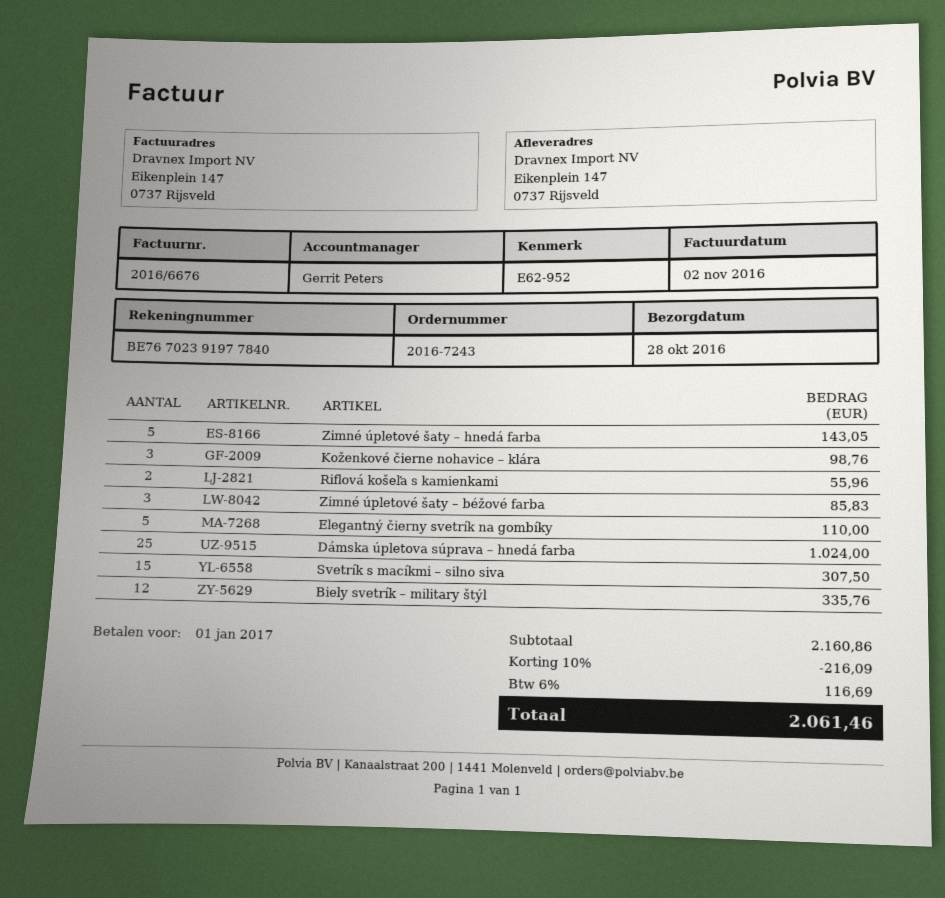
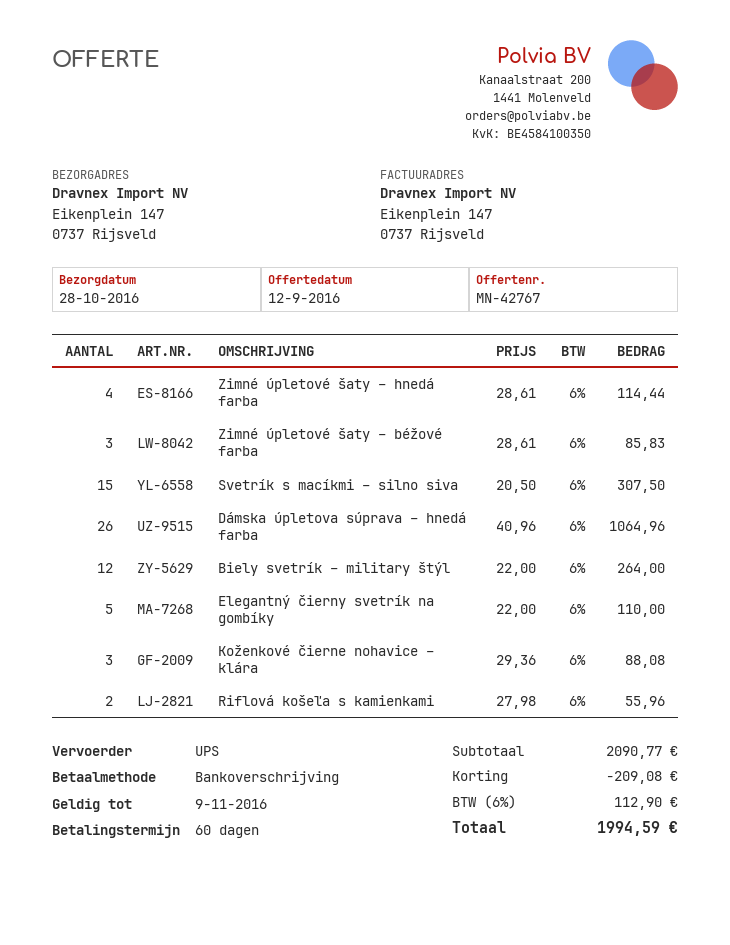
Zimné úpletové šaty – hnedá farba: 5 for 143.05 -> 4 for 114.44
Koženkové čierne nohavice – klára: 3 for 98.76 -> 3 for 88.08
Dámska úpletova súprava – hnedá farba: 25 for 1024.00 -> 26 for 1064.96
Biely svetrík – military štýl: 12 for 335.76 -> 12 for 264.00
subtotal: 2160.86 -> 2090.77
discount: 216.09 -> 209.08
tax: 6% = 116.69 -> 6% = 112.90
total: 2061.46 -> 1994.59

